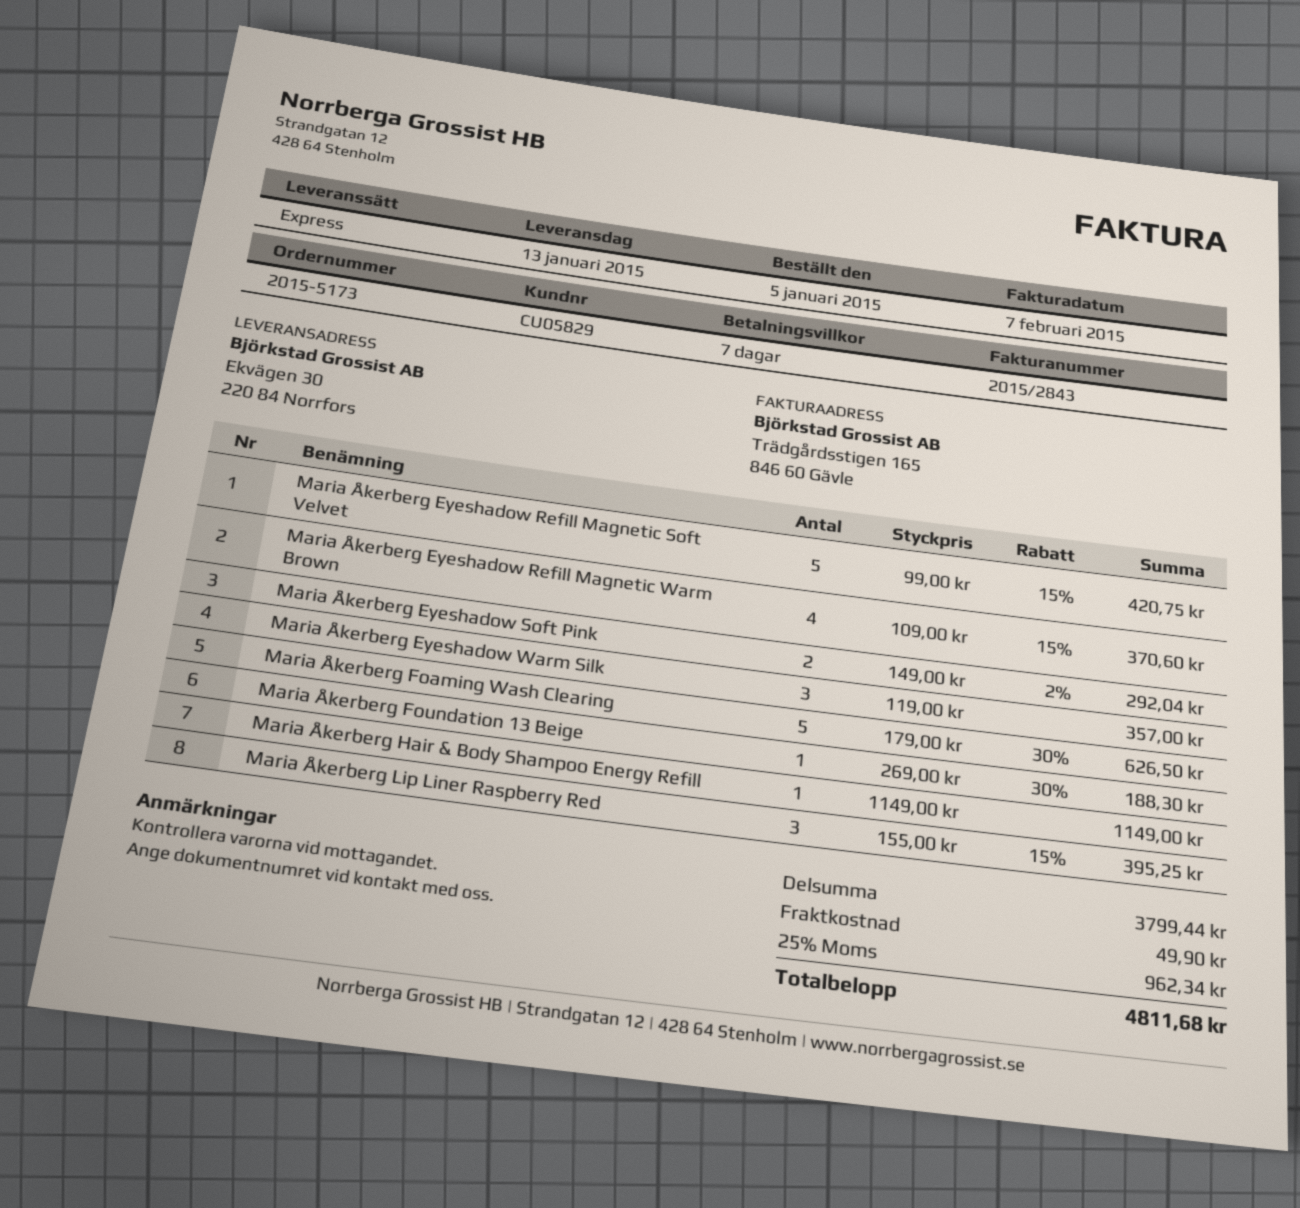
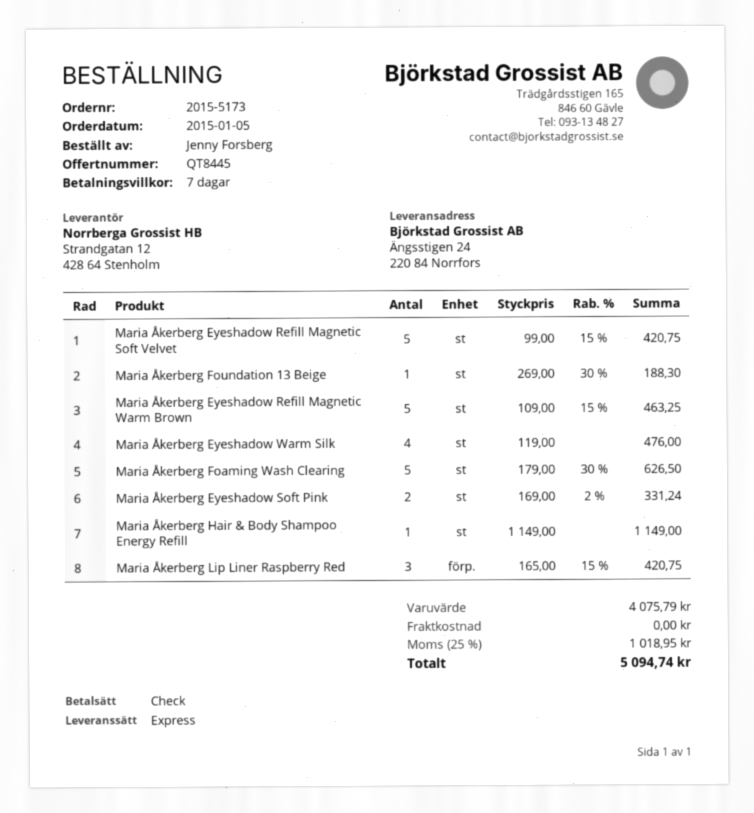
ship to: Ekvägen 30, 220 84 Norrfors -> Ängsstigen 24, 220 84 Norrfors
Maria Åkerberg Eyeshadow Refill Magnetic Warm Brown: 4 x 109.00 - 15% = 370.60 -> 5 x 109.00 - 15% = 463.25
Maria Åkerberg Eyeshadow Soft Pink: 2 x 149.00 - 2% = 292.04 -> 2 x 169.00 - 2% = 331.24
Maria Åkerberg Eyeshadow Warm Silk: 3 x 119.00 = 357.00 -> 4 x 119.00 = 476.00
Maria Åkerberg Lip Liner Raspberry Red: 3 x 155.00 - 15% = 395.25 -> 3 x 165.00 - 15% = 420.75
subtotal: 3799.44 -> 4075.79
shipping: 49.90 -> 0.00
tax: 25% = 962.34 -> 25% = 1018.95
total: 4811.68 -> 5094.74

